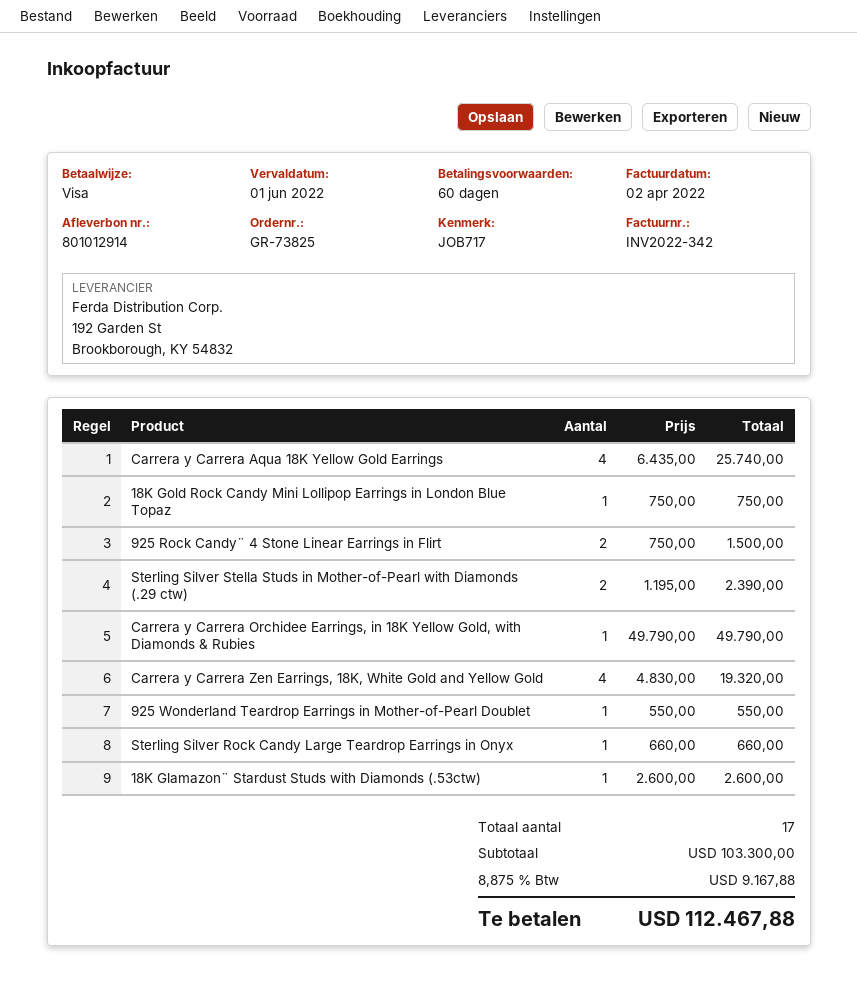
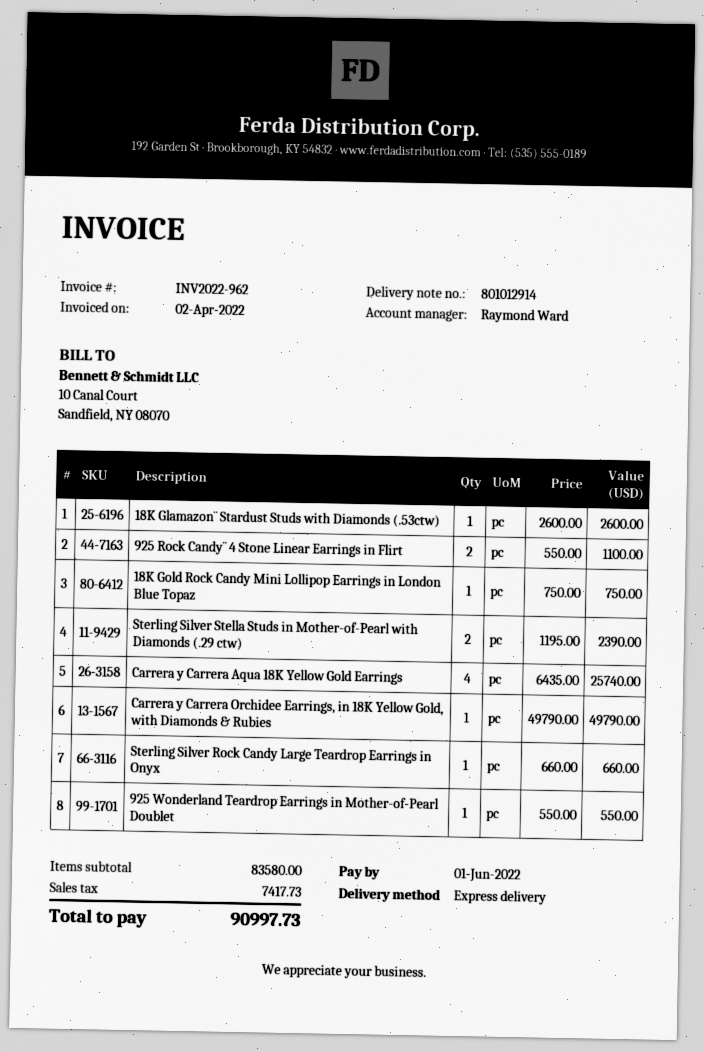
invoice number: INV2022-342 -> INV2022-962
925 Rock Candy¨ 4 Stone Linear Earrings in Flirt: 2 x 750.00 = 1500.00 -> 2 x 550.00 = 1100.00
Carrera y Carrera Zen Earrings, 18K, White Gold and Yellow Gold: 4 x 4830.00 = 19320.00 -> none
subtotal: 103300.00 -> 83580.00
tax: 9167.88 -> 7417.73
total: 112467.88 -> 90997.73

